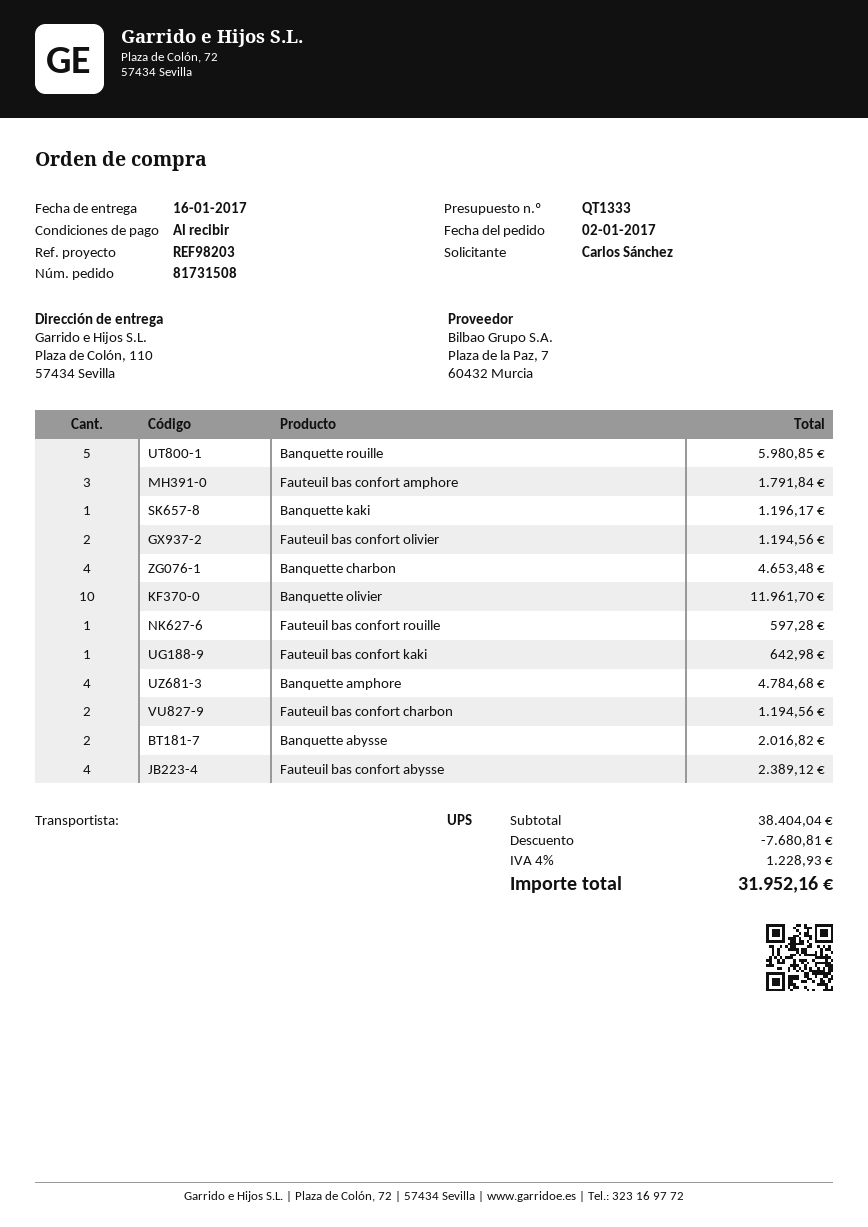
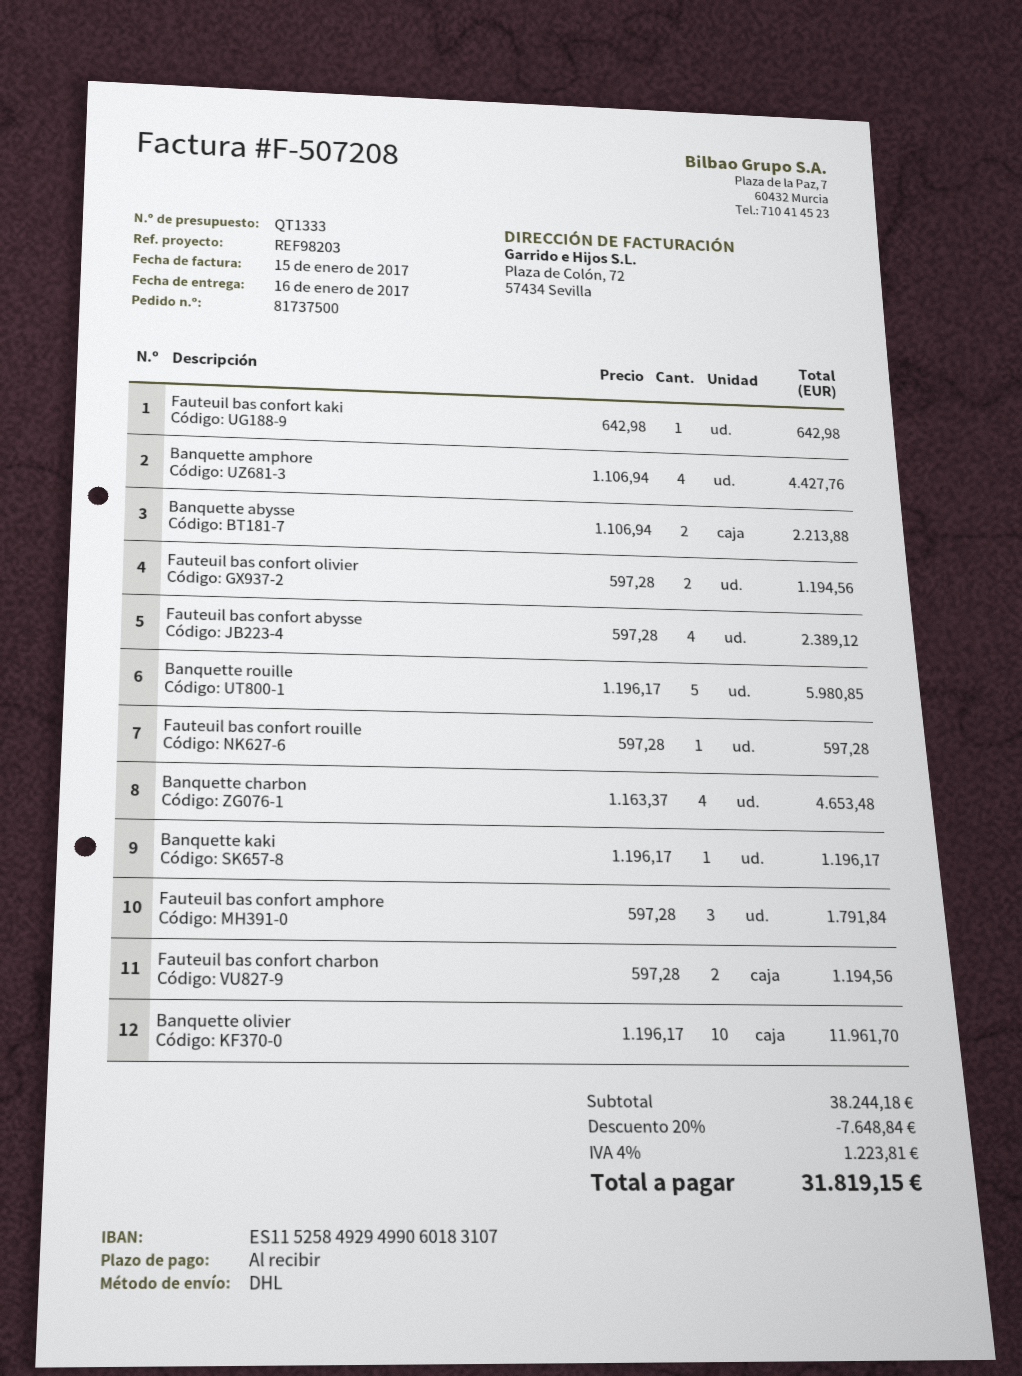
order number: 81731508 -> 81737500
shipping method: UPS -> DHL
Banquette amphore: 4 for 4784.68 -> 4 for 4427.76
Banquette abysse: 2 for 2016.82 -> 2 for 2213.88
subtotal: 38404.04 -> 38244.18
discount: 7680.81 -> 7648.84
tax: 4% = 1228.93 -> 4% = 1223.81
total: 31952.16 -> 31819.15

